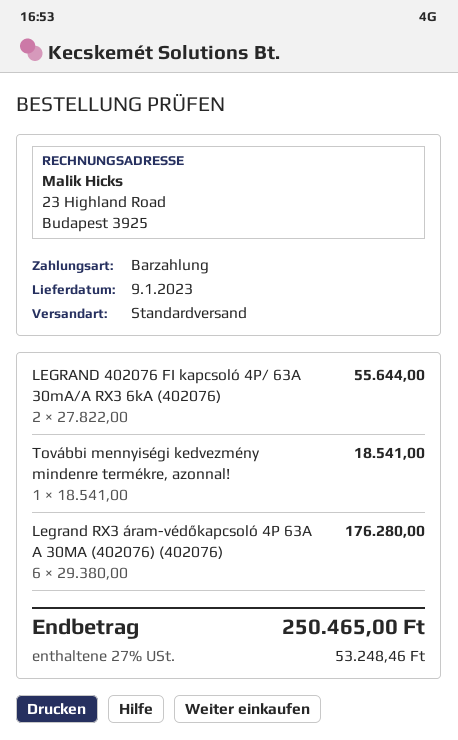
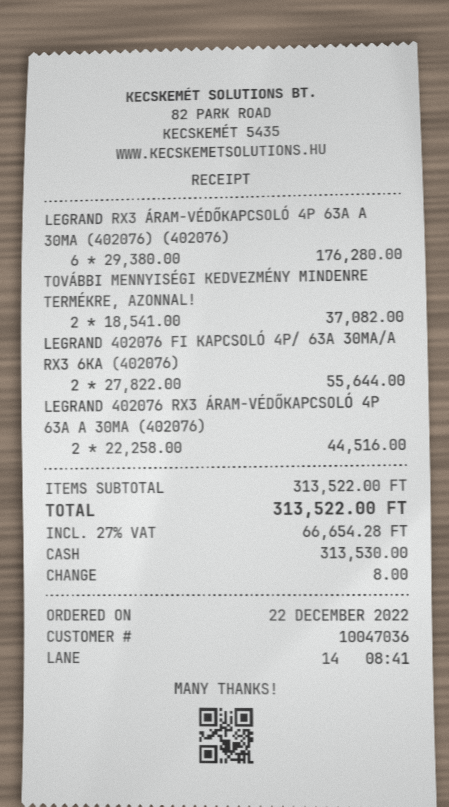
További mennyiségi kedvezmény mindenre termékre, azonnal!: 1 x 18541.00 = 18541.00 -> 2 x 18541.00 = 37082.00
LEGRAND 402076 RX3 ÁRAM-VÉDŐKAPCSOLÓ 4P 63A A 30MA (402076): none -> 2 x 22258.00 = 44516.00
tax: 27% = 53248.46 -> 27% = 66654.28
total: 250465.00 -> 313522.00

